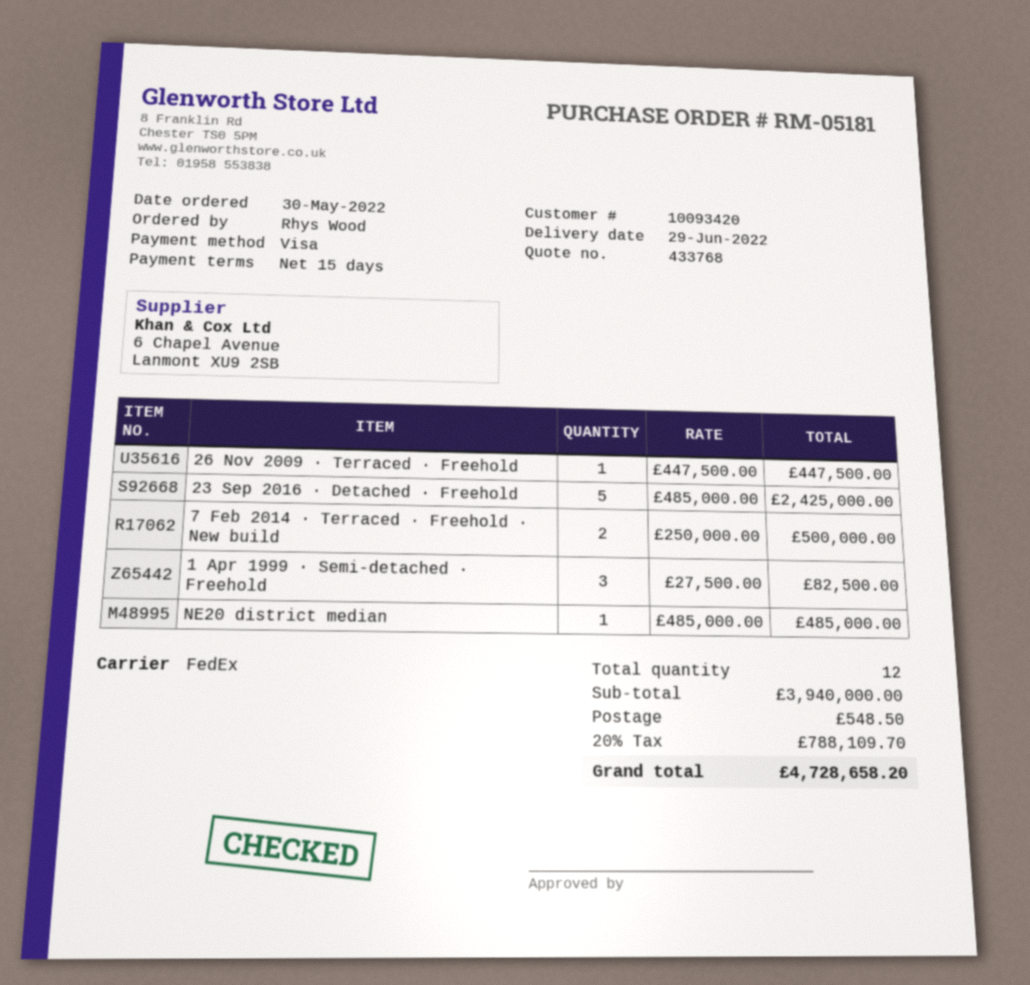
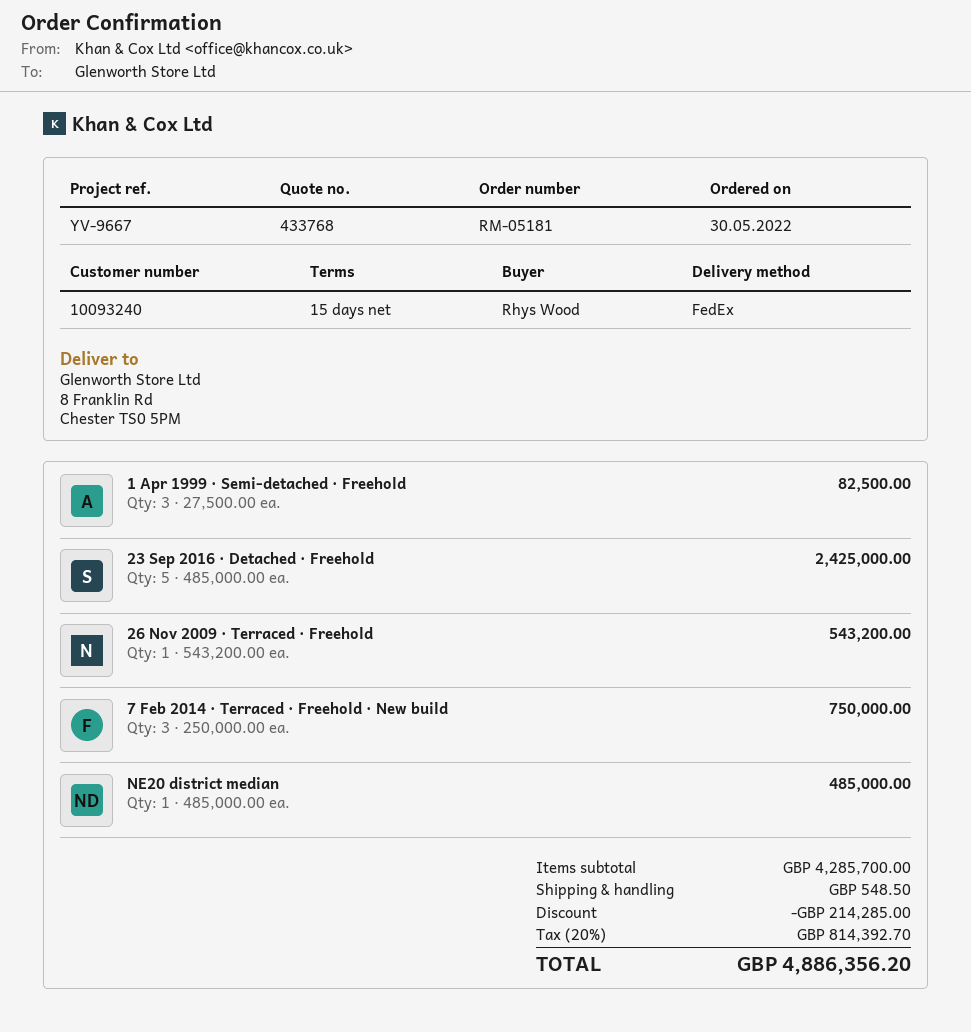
customer number: 10093420 -> 10093240
26 Nov 2009 · Terraced · Freehold: 1 x 447500.00 = 447500.00 -> 1 x 543200.00 = 543200.00
7 Feb 2014 · Terraced · Freehold · New build: 2 x 250000.00 = 500000.00 -> 3 x 250000.00 = 750000.00
subtotal: 3940000.00 -> 4285700.00
discount: none -> 214285.00
tax: 20% = 788109.70 -> 20% = 814392.70
total: 4728658.20 -> 4886356.20

